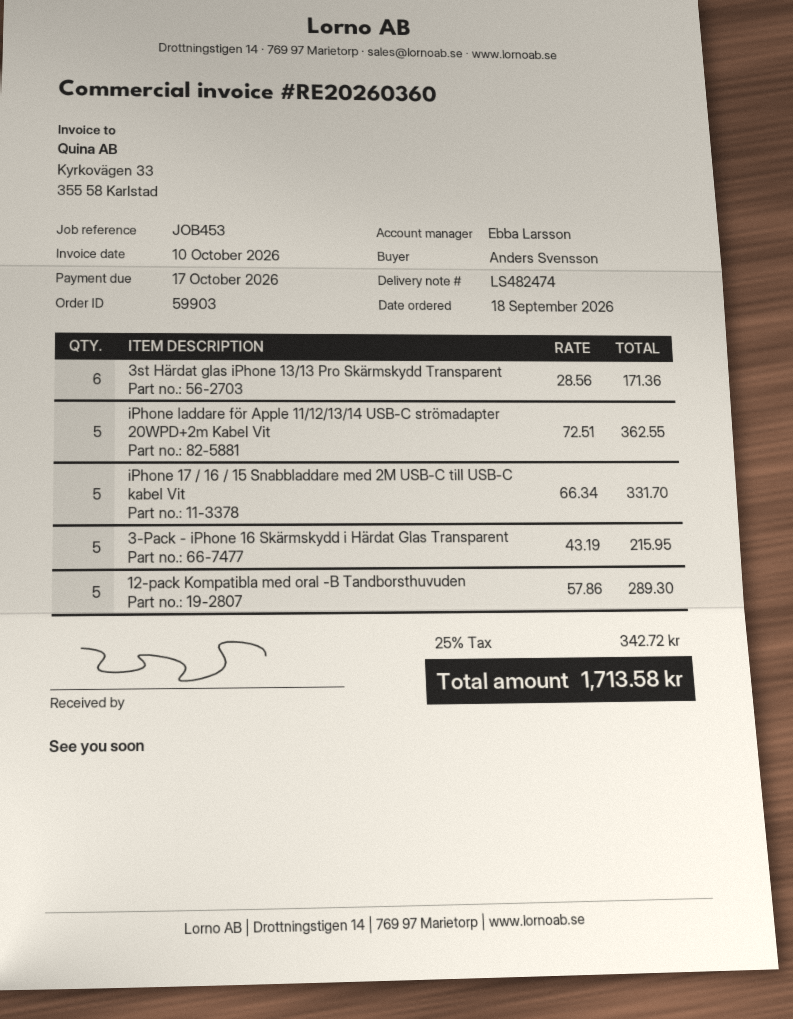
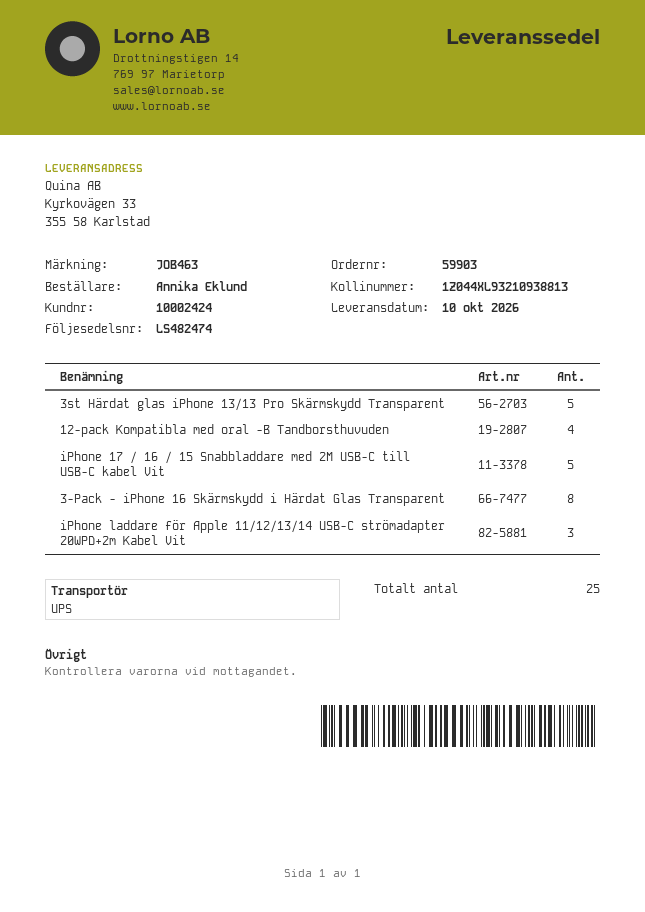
reference: JOB453 -> JOB463
ordered by: Anders Svensson -> Annika Eklund
3st Härdat glas iPhone 13/13 Pro Skärmskydd Transparent: 6 -> 5
iPhone laddare för Apple 11/12/13/14 USB-C strömadapter 20WPD+2m Kabel Vit: 5 -> 3
3-Pack - iPhone 16 Skärmskydd i Härdat Glas Transparent: 5 -> 8
12-pack Kompatibla med oral -B Tandborsthuvuden: 5 -> 4

